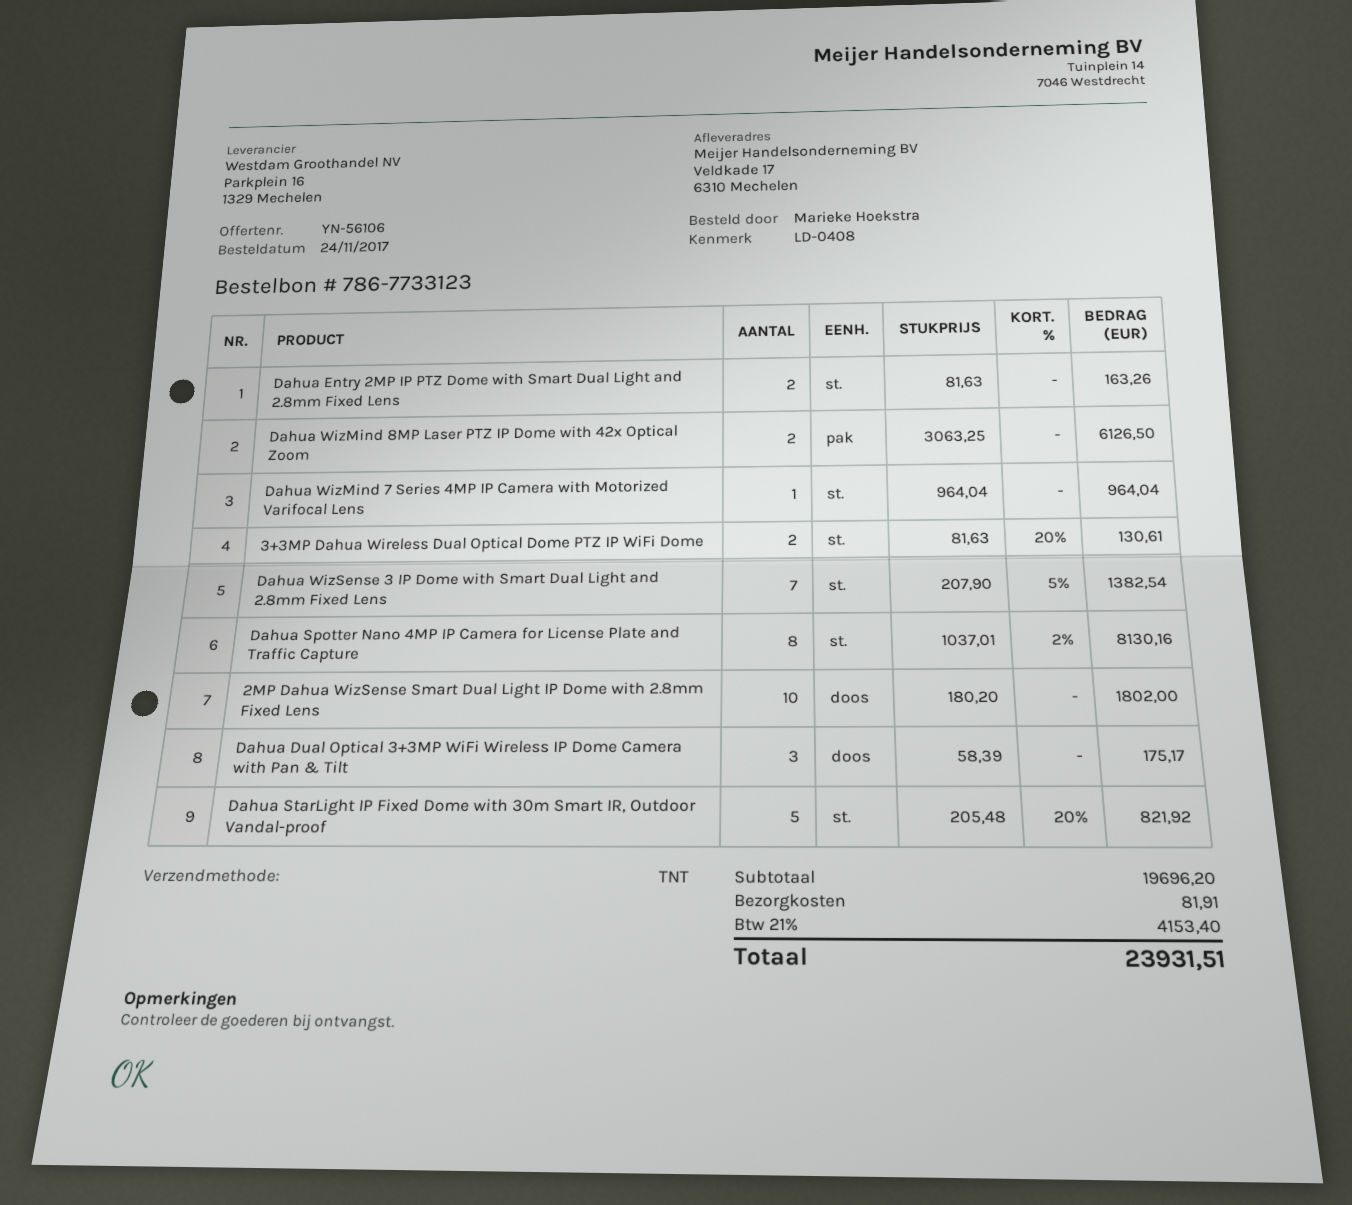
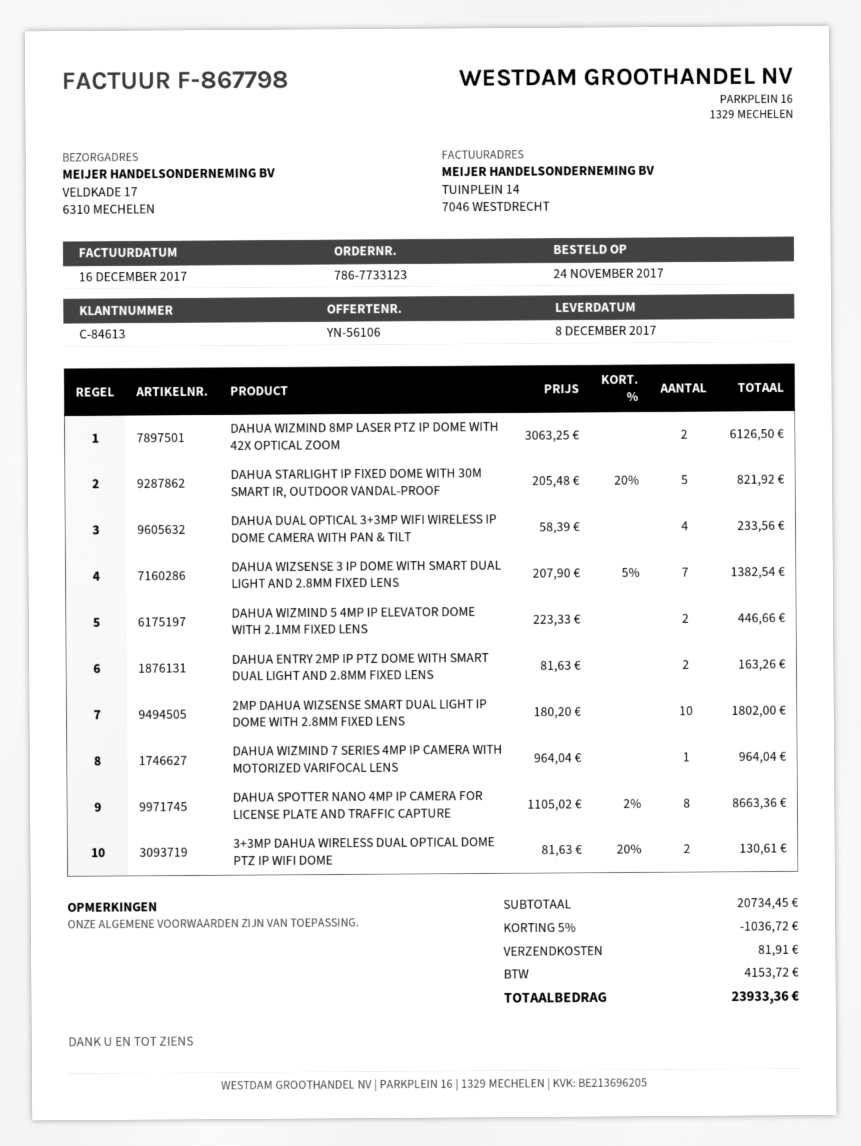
Dahua Spotter Nano 4MP IP Camera for License Plate and Traffic Capture: 8 x 1037.01 - 2% = 8130.16 -> 8 x 1105.02 - 2% = 8663.36
Dahua Dual Optical 3+3MP WiFi Wireless IP Dome Camera with Pan & Tilt: 3 x 58.39 = 175.17 -> 4 x 58.39 = 233.56
DAHUA WIZMIND 5 4MP IP ELEVATOR DOME WITH 2.1MM FIXED LENS: none -> 2 x 223.33 = 446.66
subtotal: 19696.20 -> 20734.45
discount: none -> 5% = 1036.72
tax: 4153.40 -> 4153.72
total: 23931.51 -> 23933.36

